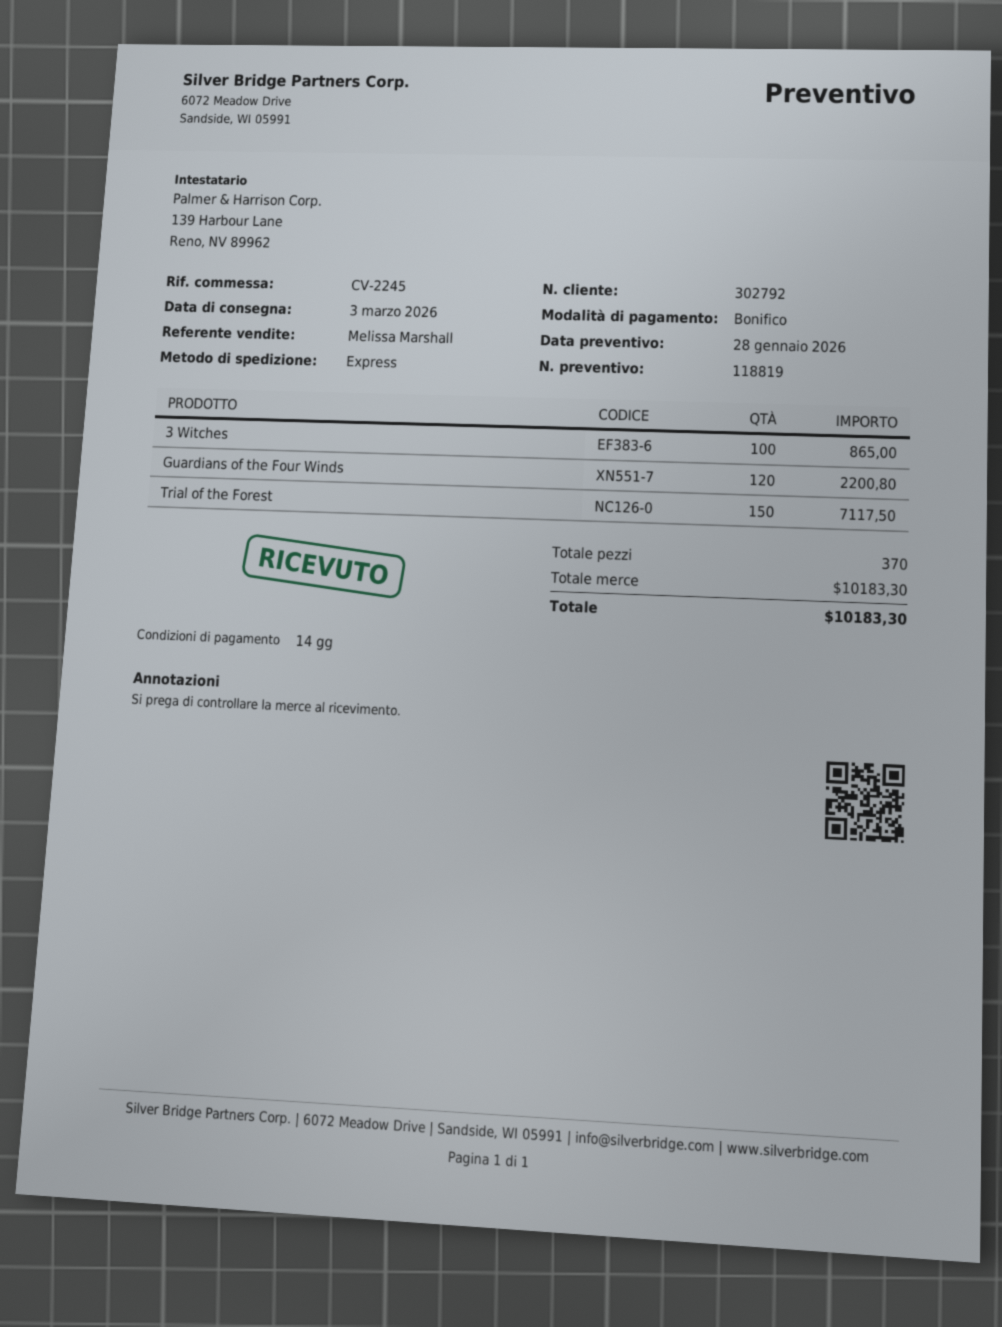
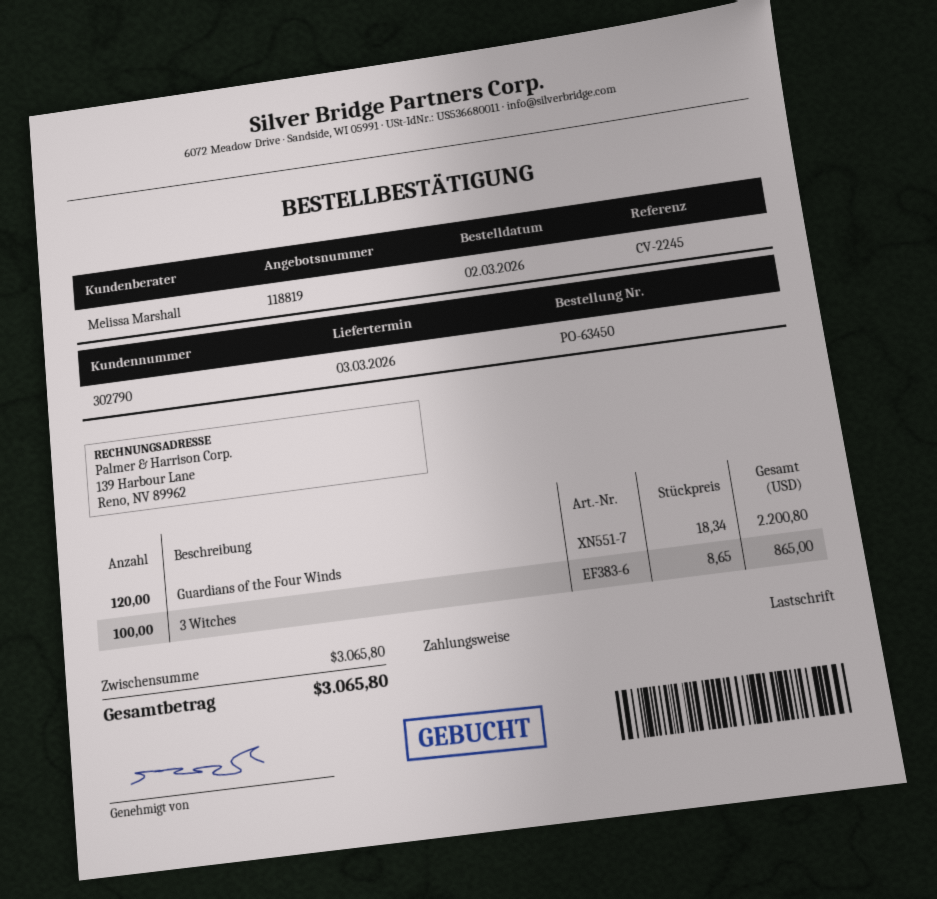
customer number: 302792 -> 302790
payment method: bank transfer -> direct debit
Trial of the Forest: 150 for 7117.50 -> none
subtotal: 10183.30 -> 3065.80
total: 10183.30 -> 3065.80

